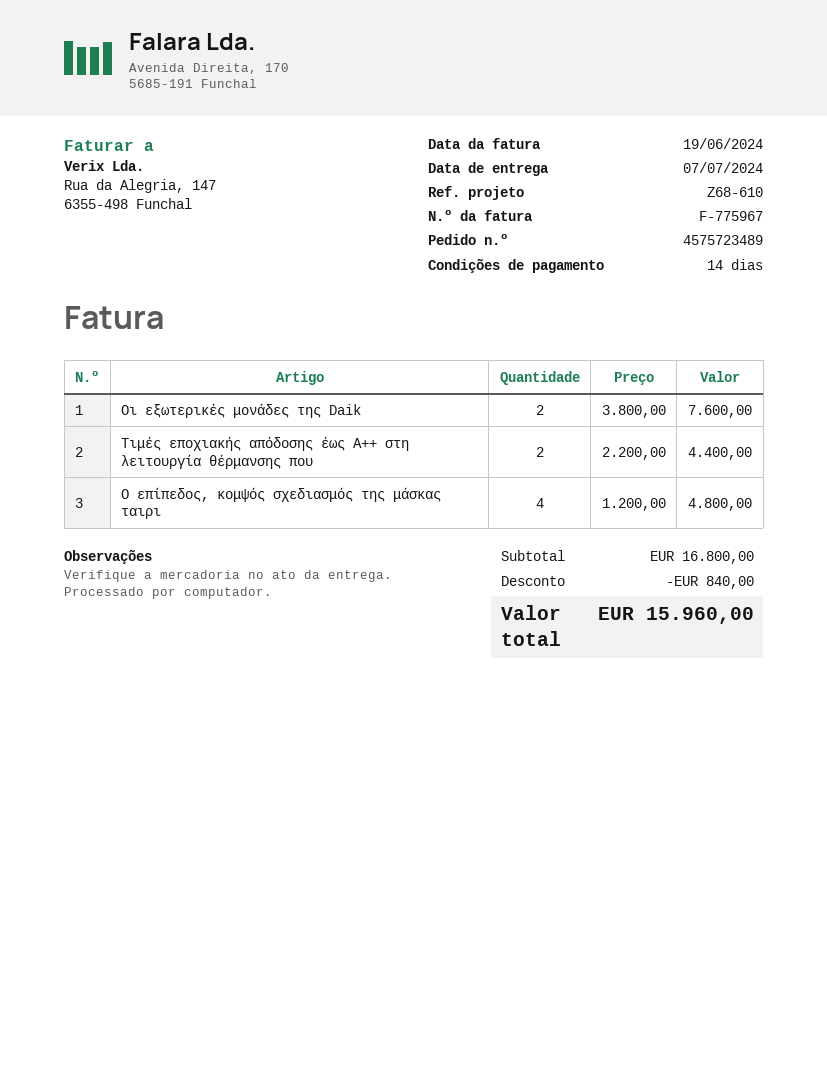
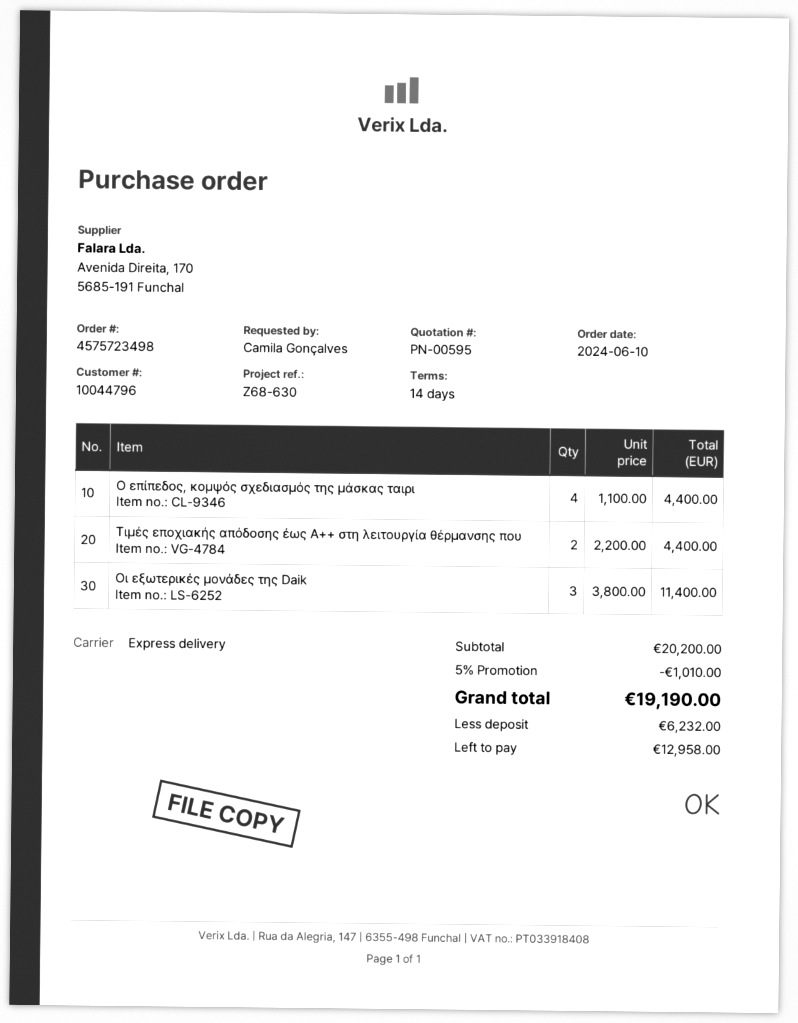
order number: 4575723489 -> 4575723498
reference: Z68-610 -> Z68-630
Οι εξωτερικές μονάδες της Daik: 2 x 3800.00 = 7600.00 -> 3 x 3800.00 = 11400.00
Ο επίπεδος, κομψός σχεδιασμός της μάσκας ταιρι: 4 x 1200.00 = 4800.00 -> 4 x 1100.00 = 4400.00
subtotal: 16800.00 -> 20200.00
discount: 840.00 -> 1010.00
total: 15960.00 -> 19190.00

